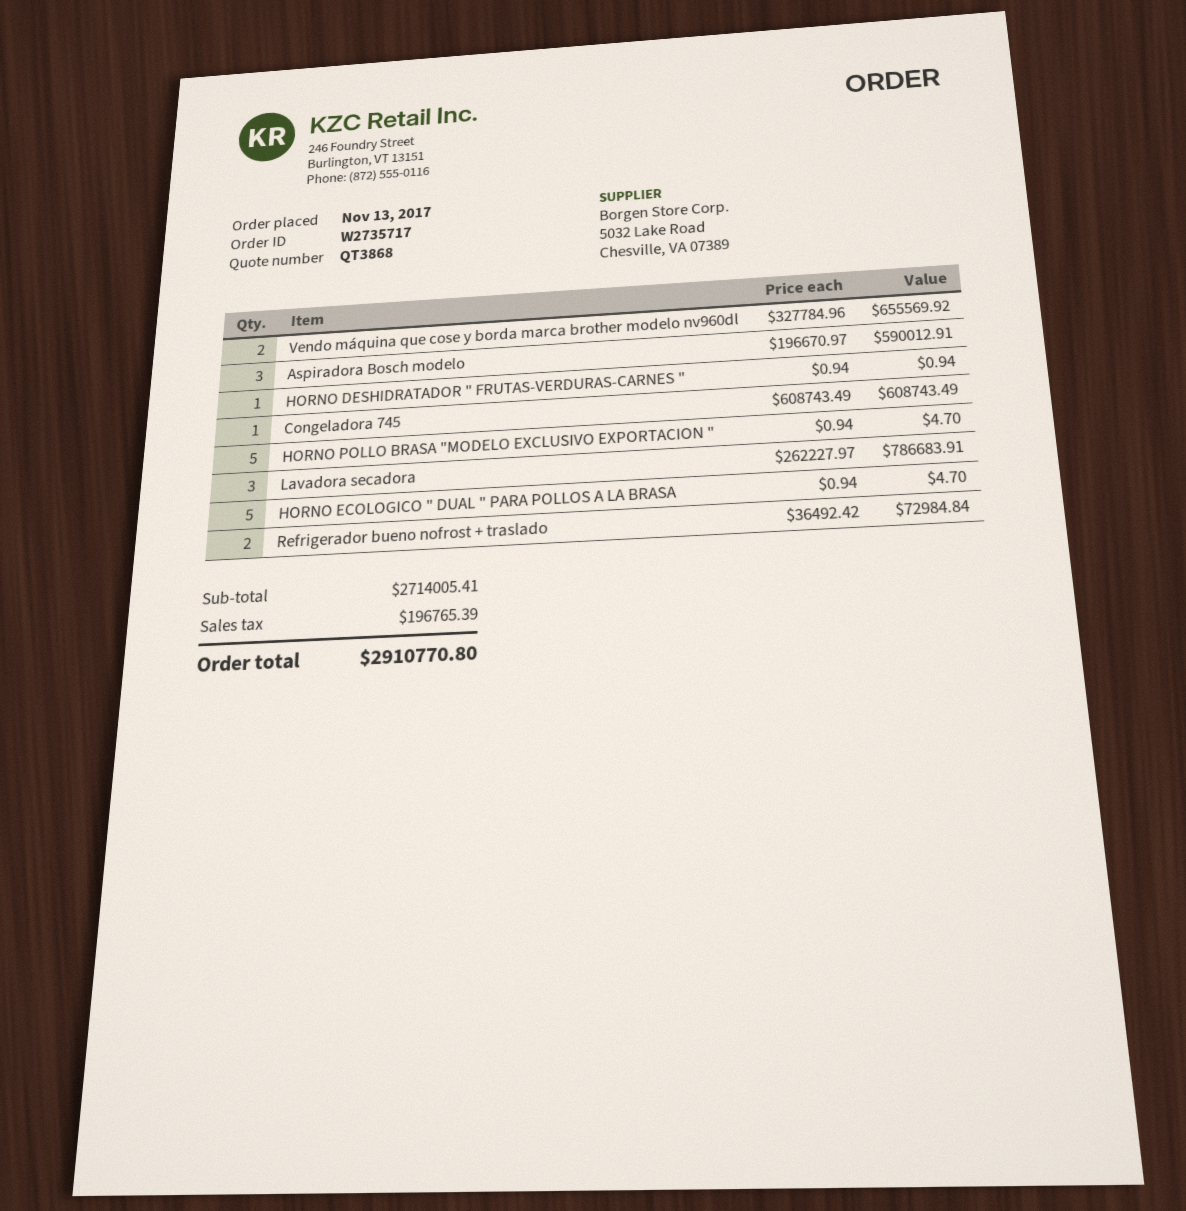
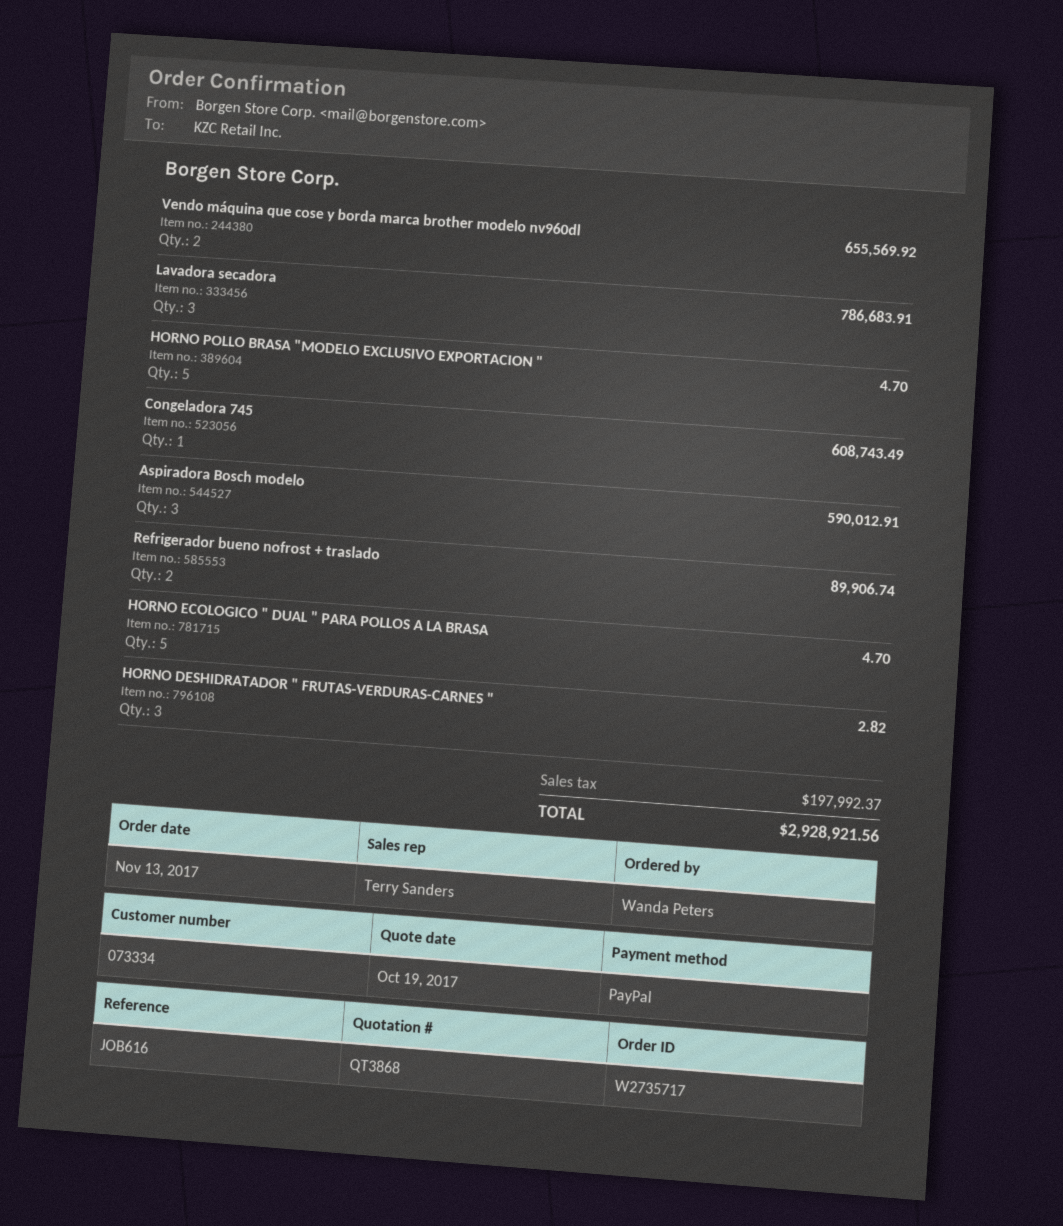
HORNO DESHIDRATADOR " FRUTAS-VERDURAS-CARNES ": 1 for 0.94 -> 3 for 2.82
Refrigerador bueno nofrost + traslado: 2 for 72984.84 -> 2 for 89906.74
tax: 196765.39 -> 197992.37
total: 2910770.80 -> 2928921.56

